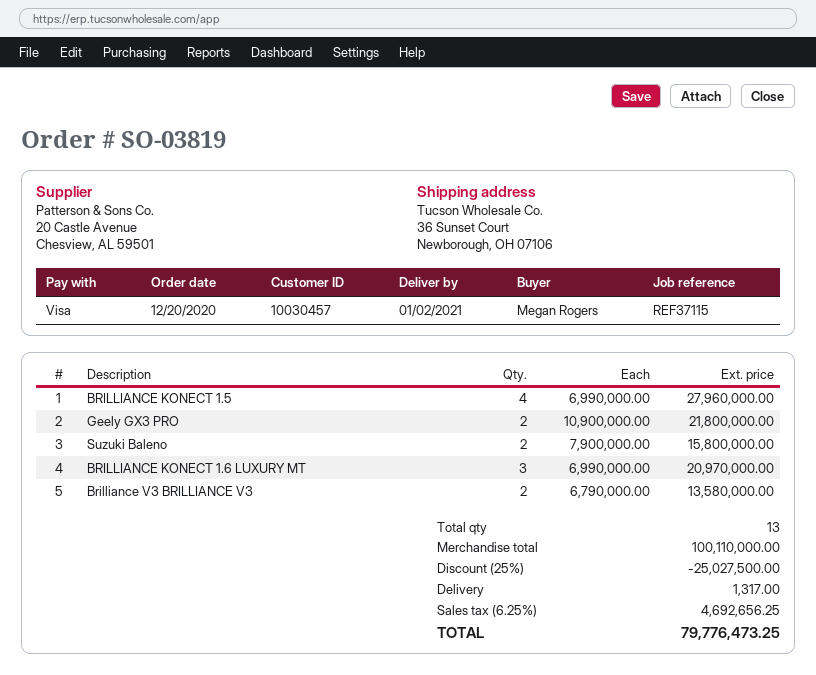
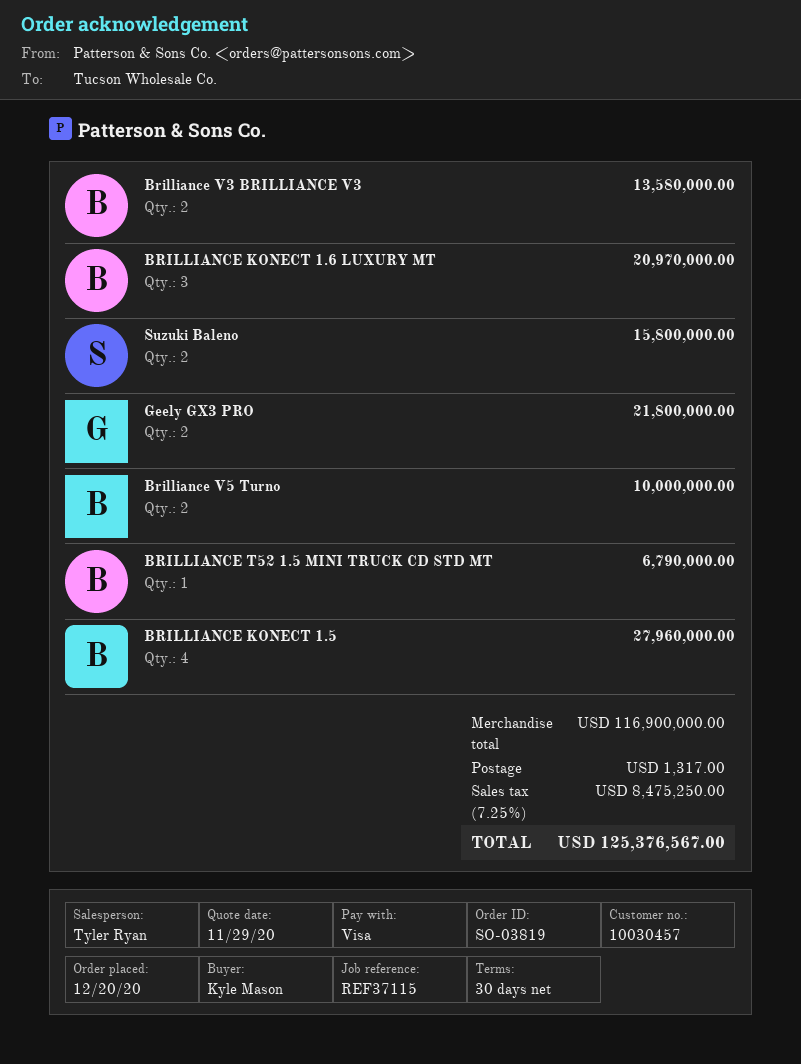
ordered by: Megan Rogers -> Kyle Mason
Brilliance V5 Turno: none -> 2 for 10000000.00
BRILLIANCE T52 1.5 MINI TRUCK CD STD MT: none -> 1 for 6790000.00
subtotal: 100110000.00 -> 116900000.00
discount: 25% = 25027500.00 -> none
tax: 6.25% = 4692656.25 -> 7.25% = 8475250.00
total: 79776473.25 -> 125376567.00

